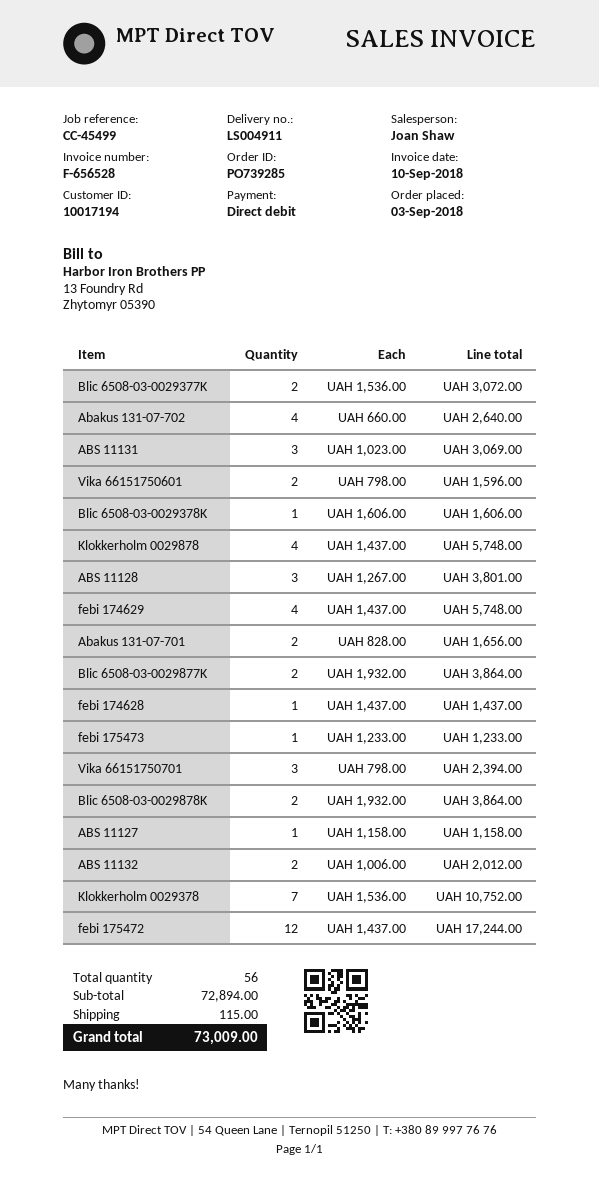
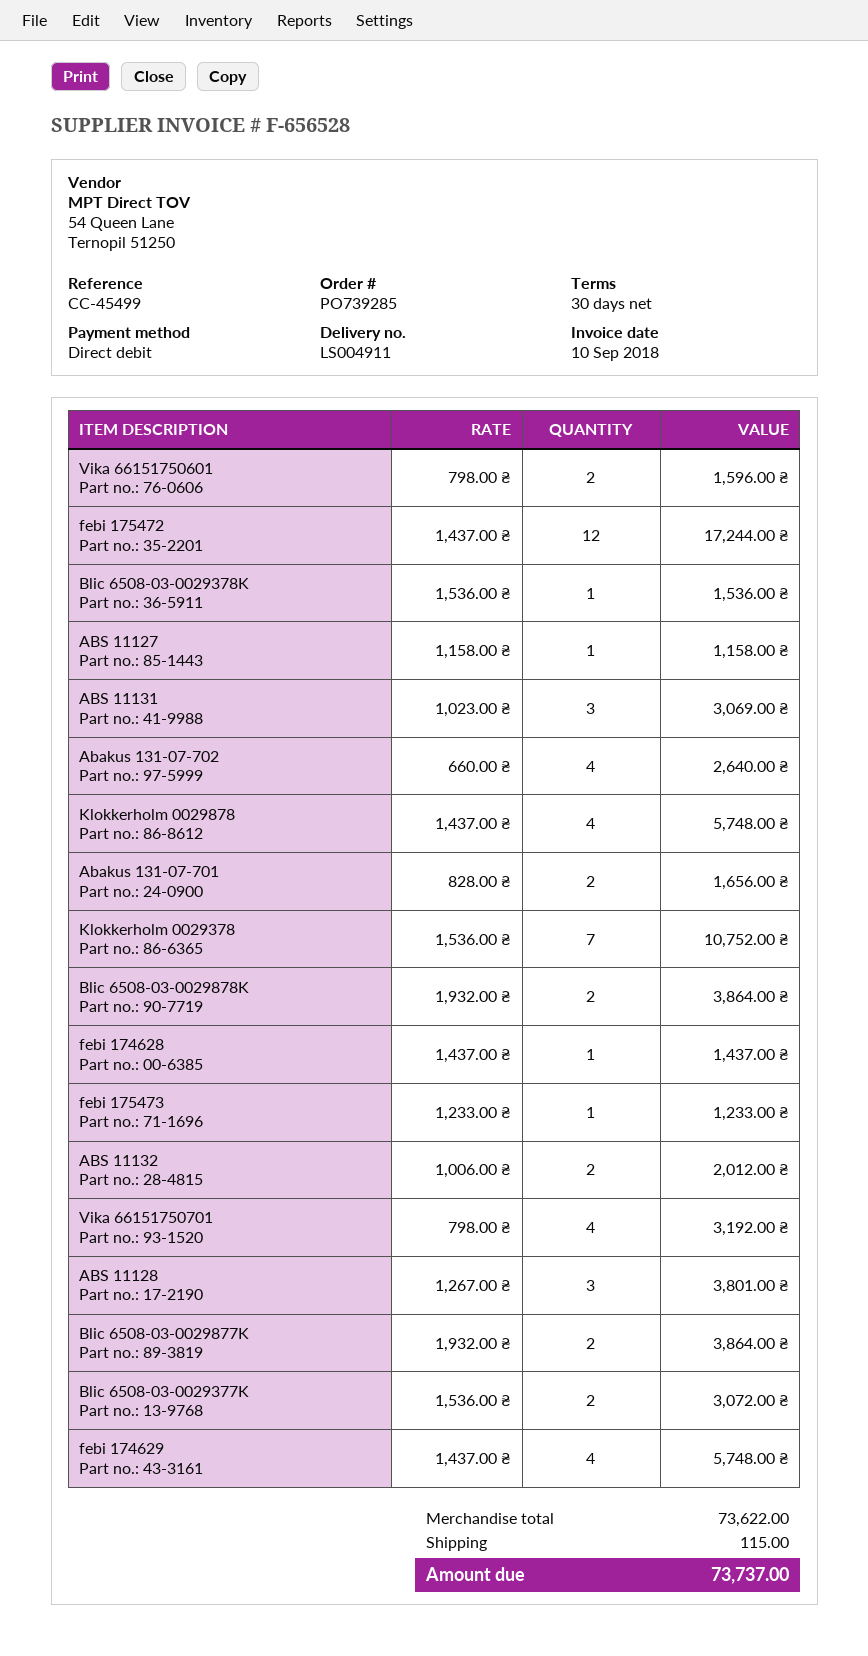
Blic 6508-03-0029378K: 1 x 1606.00 = 1606.00 -> 1 x 1536.00 = 1536.00
Vika 66151750701: 3 x 798.00 = 2394.00 -> 4 x 798.00 = 3192.00
subtotal: 72894.00 -> 73622.00
total: 73009.00 -> 73737.00

